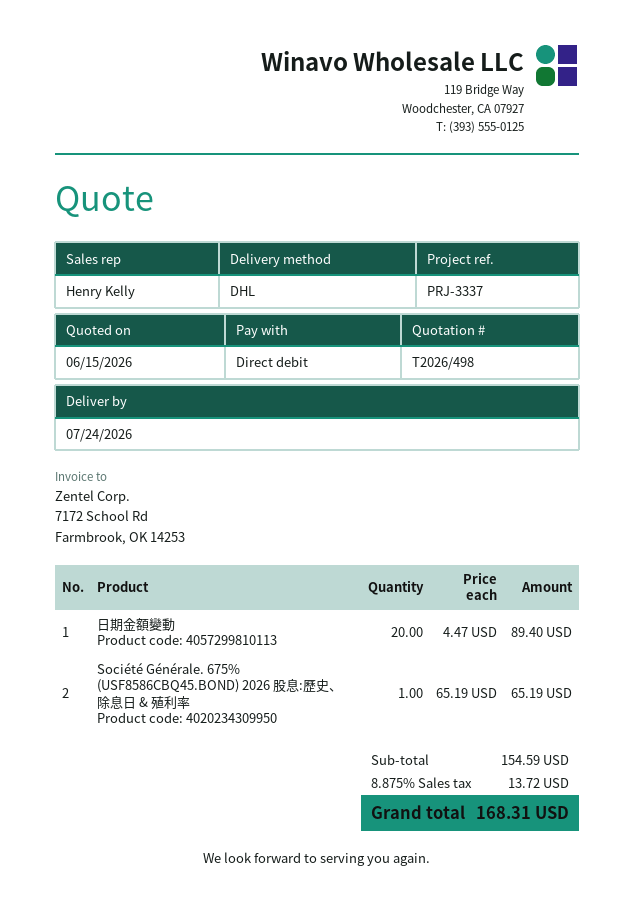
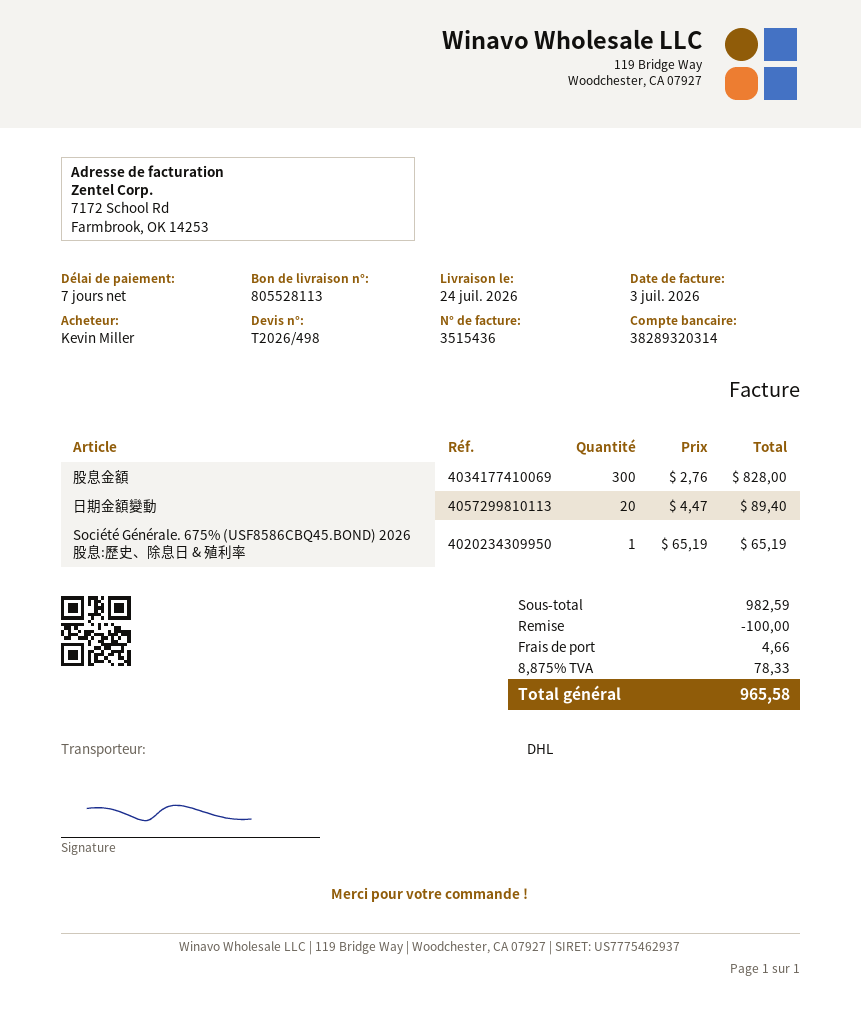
股息金額: none -> 300 x 2.76 = 828.00
subtotal: 154.59 -> 982.59
discount: none -> 100.00
shipping: none -> 4.66
tax: 8.875% = 13.72 -> 8.875% = 78.33
total: 168.31 -> 965.58

